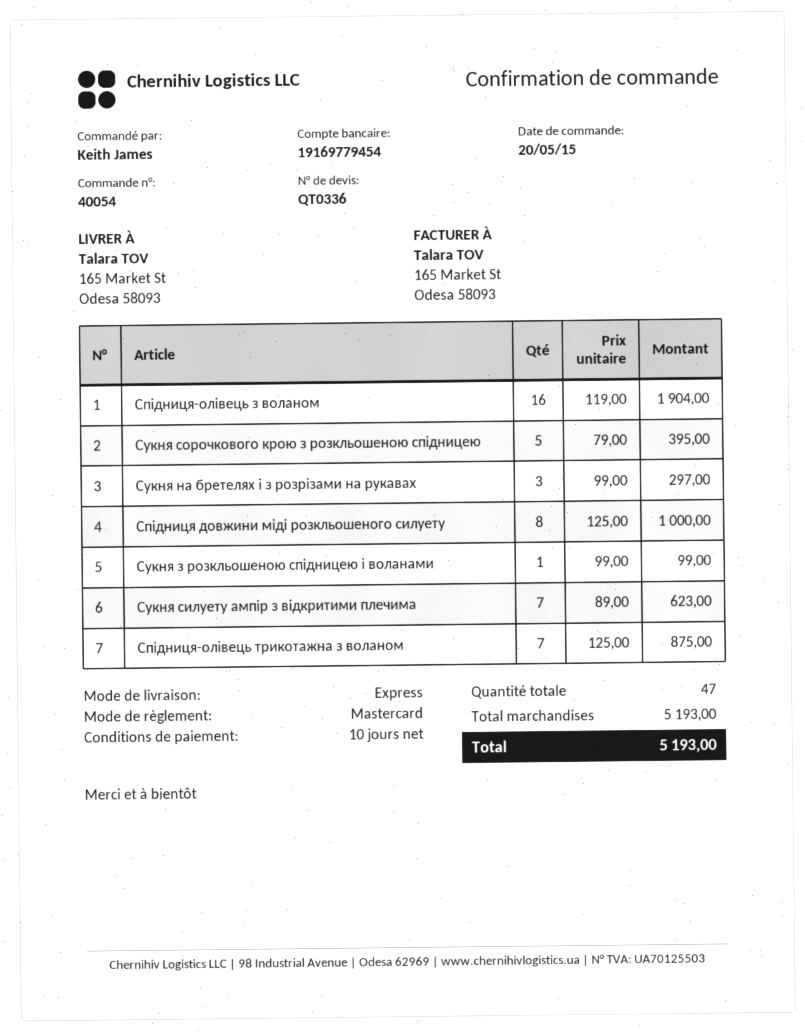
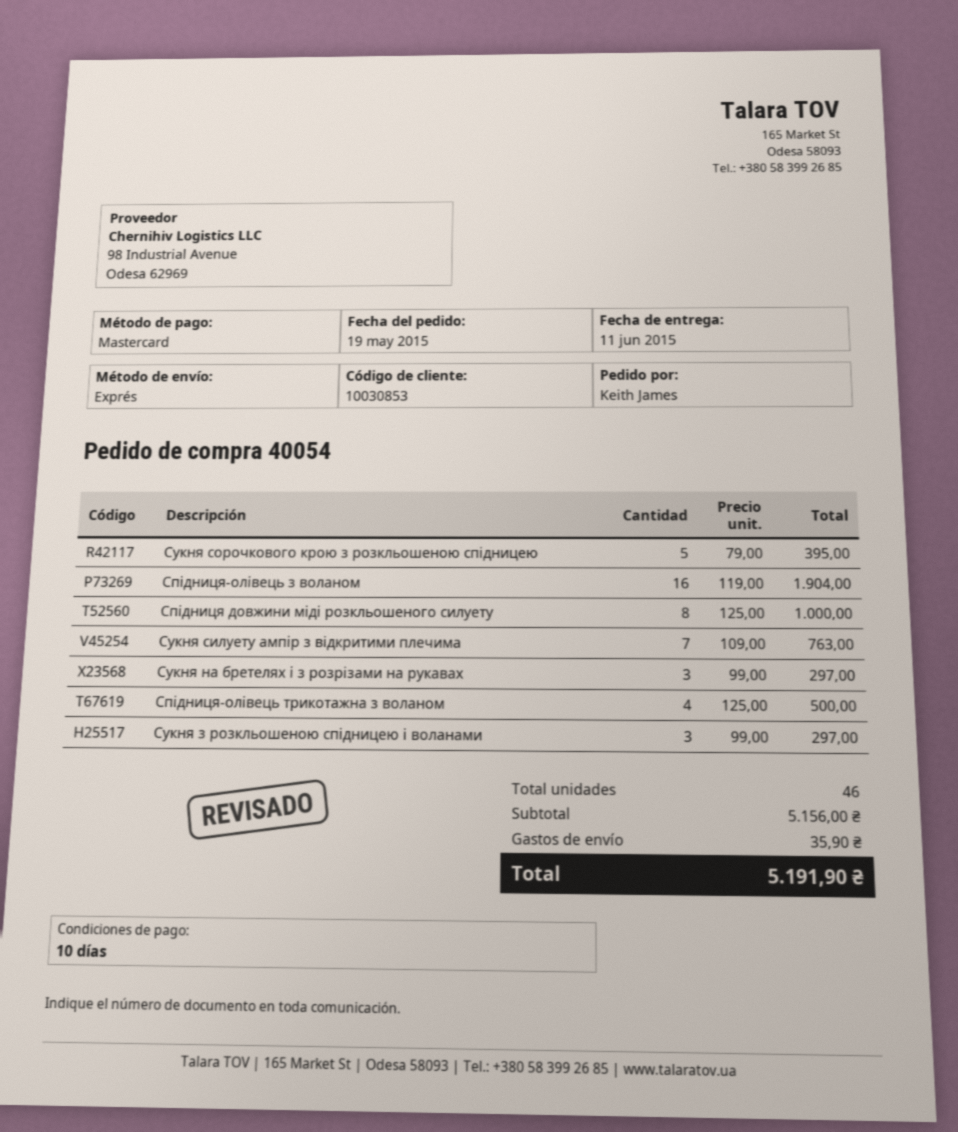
order date: 2015-05-20 -> 2015-05-19
Сукня з розкльошеною спідницею і воланами: 1 x 99.00 = 99.00 -> 3 x 99.00 = 297.00
Сукня силуету ампір з відкритими плечима: 7 x 89.00 = 623.00 -> 7 x 109.00 = 763.00
Спідниця-олівець трикотажна з воланом: 7 x 125.00 = 875.00 -> 4 x 125.00 = 500.00
total quantity: 47 -> 46
subtotal: 5193.00 -> 5156.00
shipping: none -> 35.90
total: 5193.00 -> 5191.90

